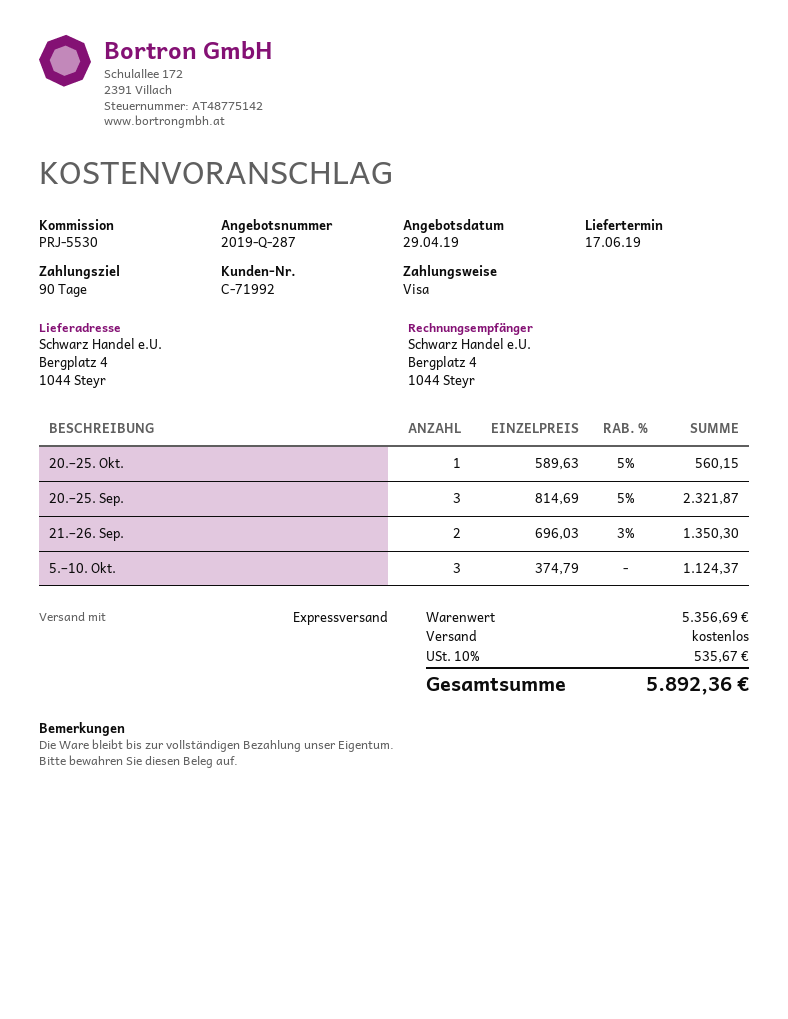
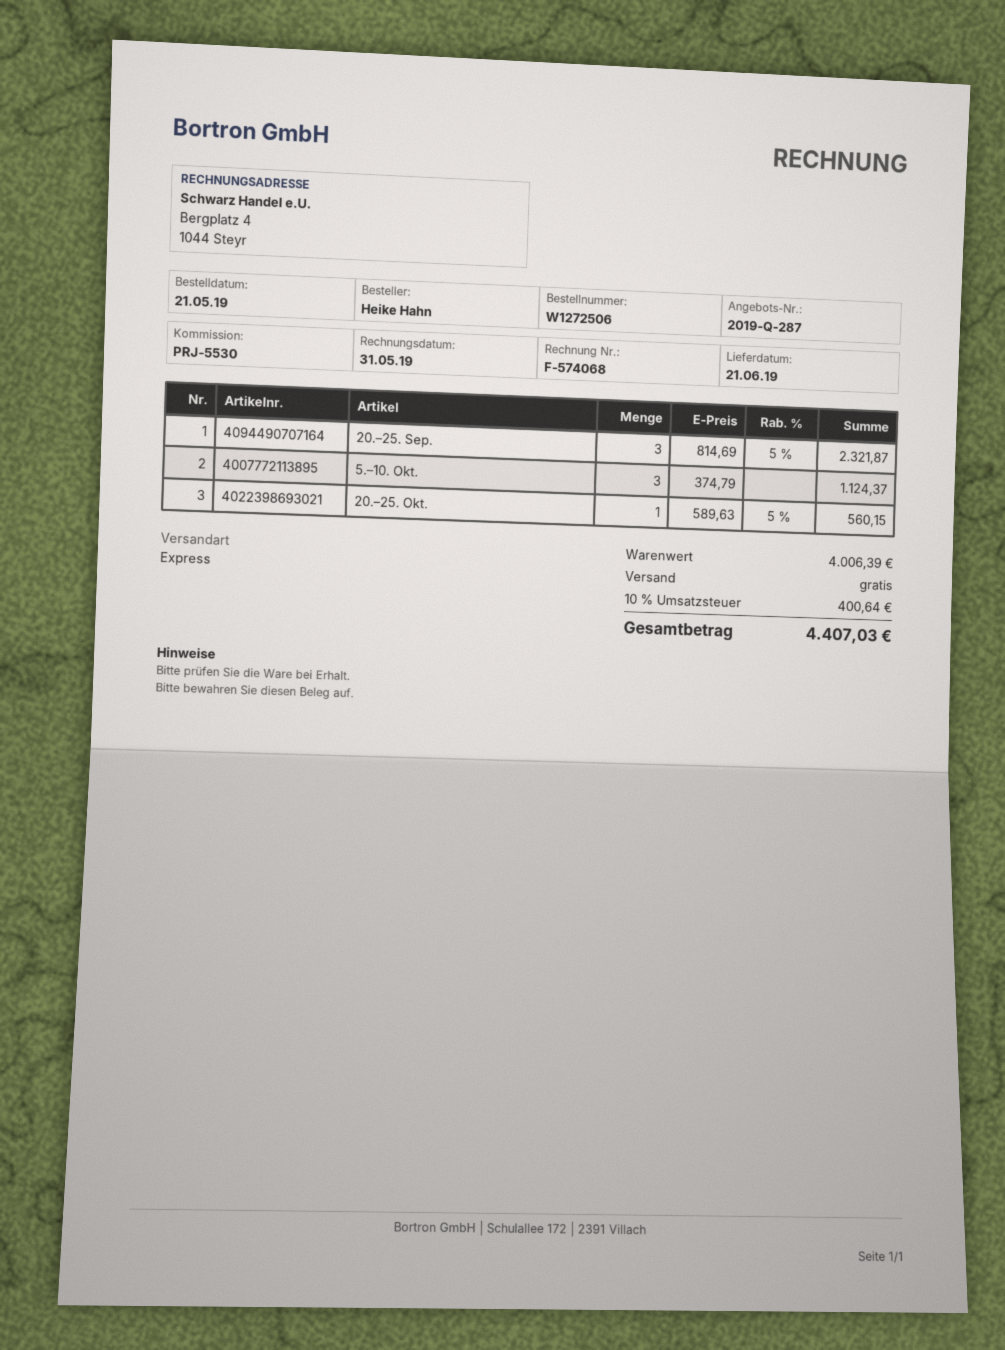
delivery date: 2019-06-17 -> 2019-06-21
21.–26. Sep.: 2 x 696.03 - 3% = 1350.30 -> none
subtotal: 5356.69 -> 4006.39
tax: 10% = 535.67 -> 10% = 400.64
total: 5892.36 -> 4407.03

